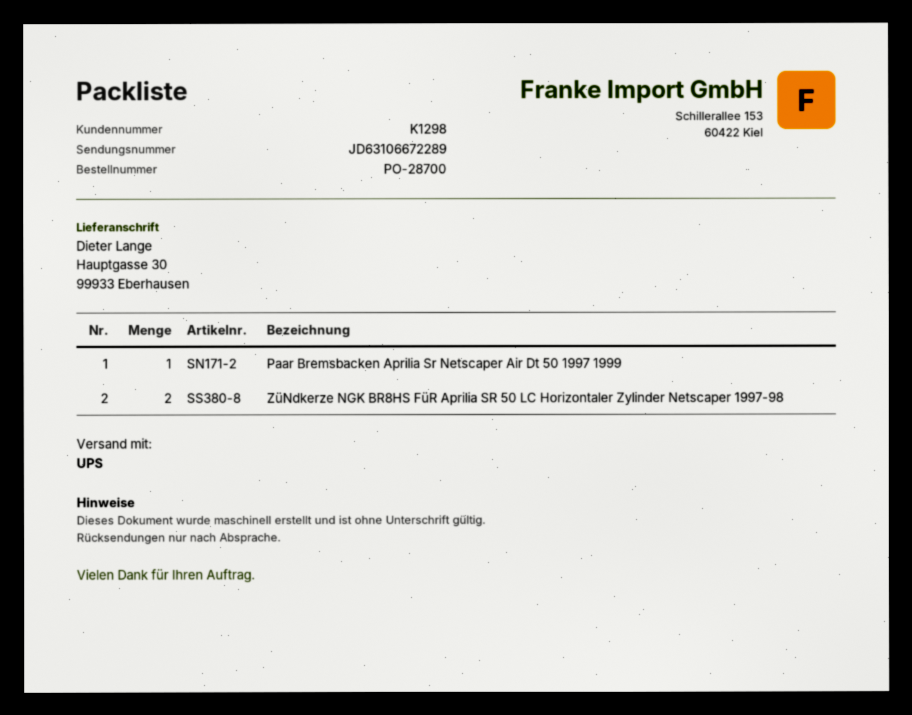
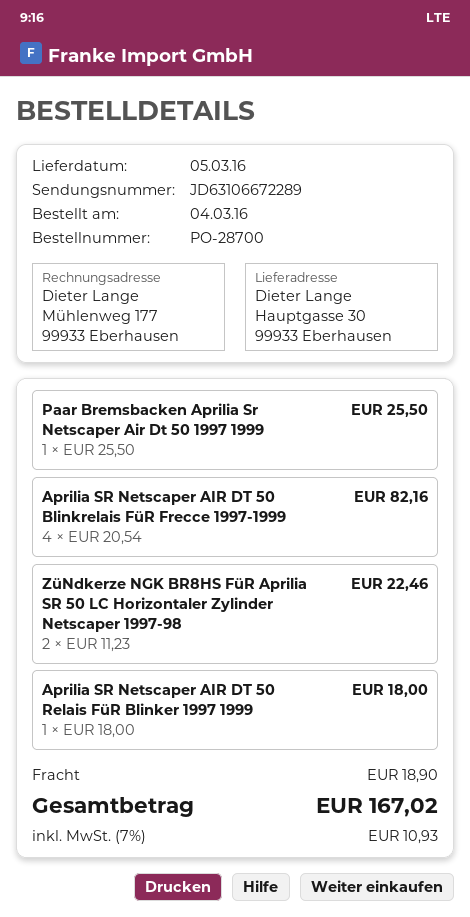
Aprilia SR Netscaper AIR DT 50 Blinkrelais FüR Frecce 1997-1999: none -> 4
Aprilia SR Netscaper AIR DT 50 Relais FüR Blinker 1997 1999: none -> 1

